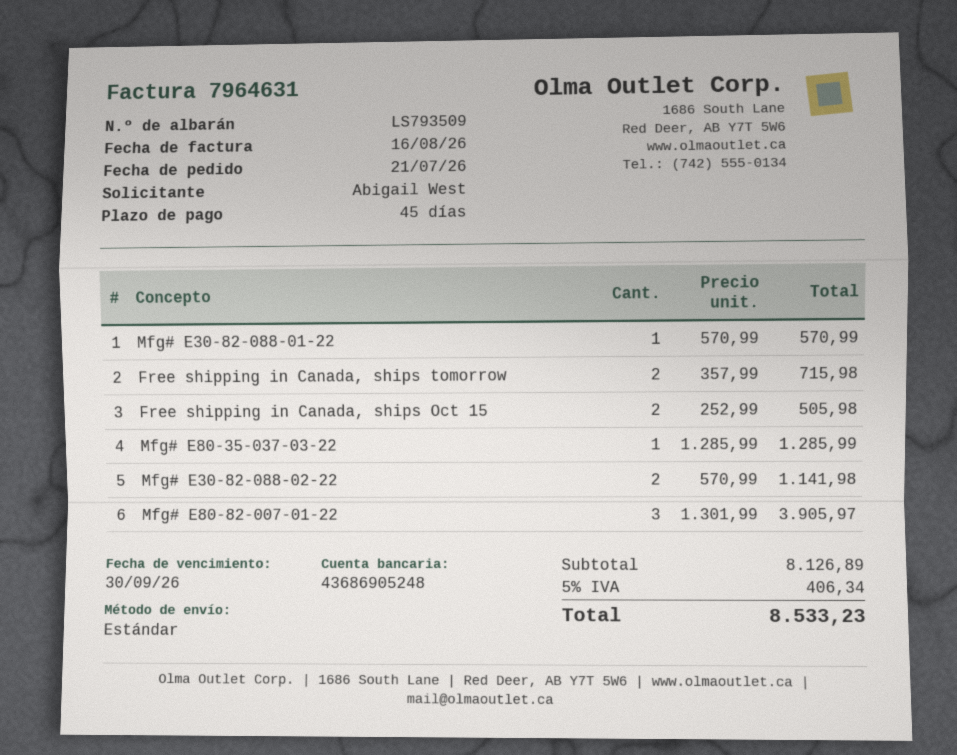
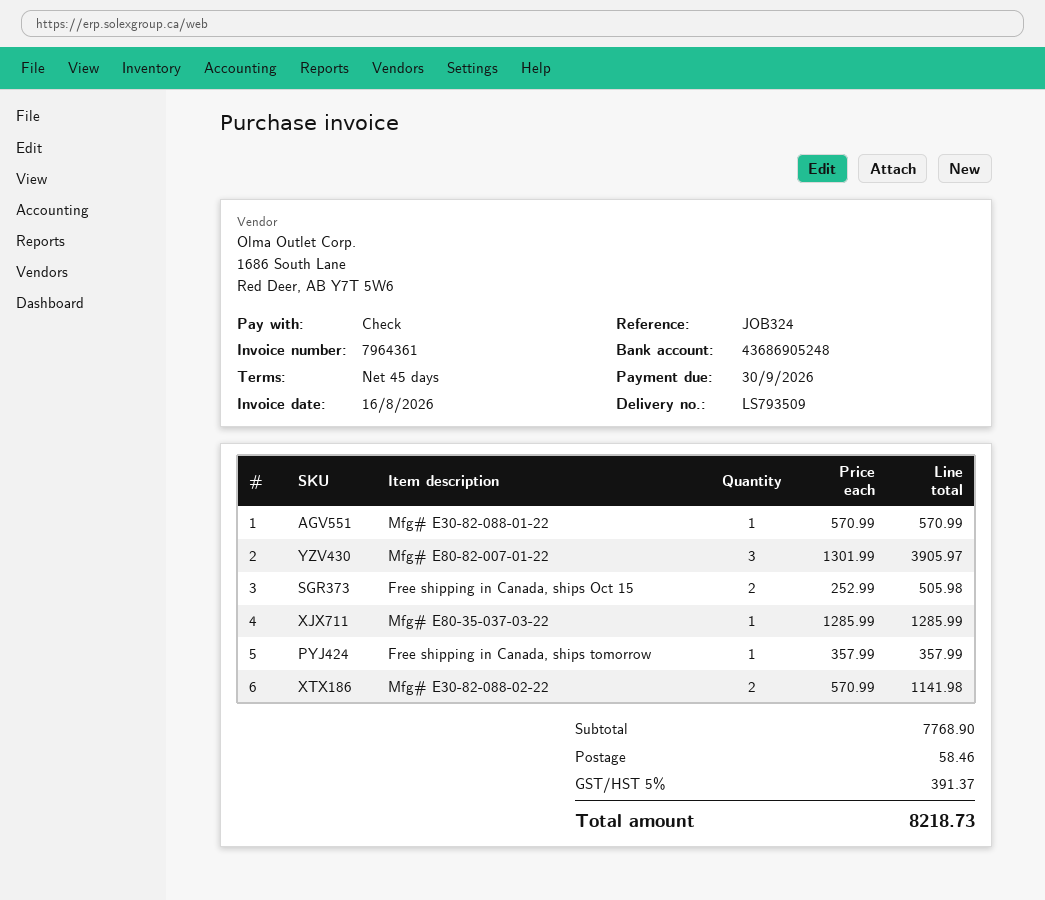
invoice number: 7964631 -> 7964361
Free shipping in Canada, ships tomorrow: 2 x 357.99 = 715.98 -> 1 x 357.99 = 357.99
subtotal: 8126.89 -> 7768.90
shipping: none -> 58.46
tax: 5% = 406.34 -> 5% = 391.37
total: 8533.23 -> 8218.73

